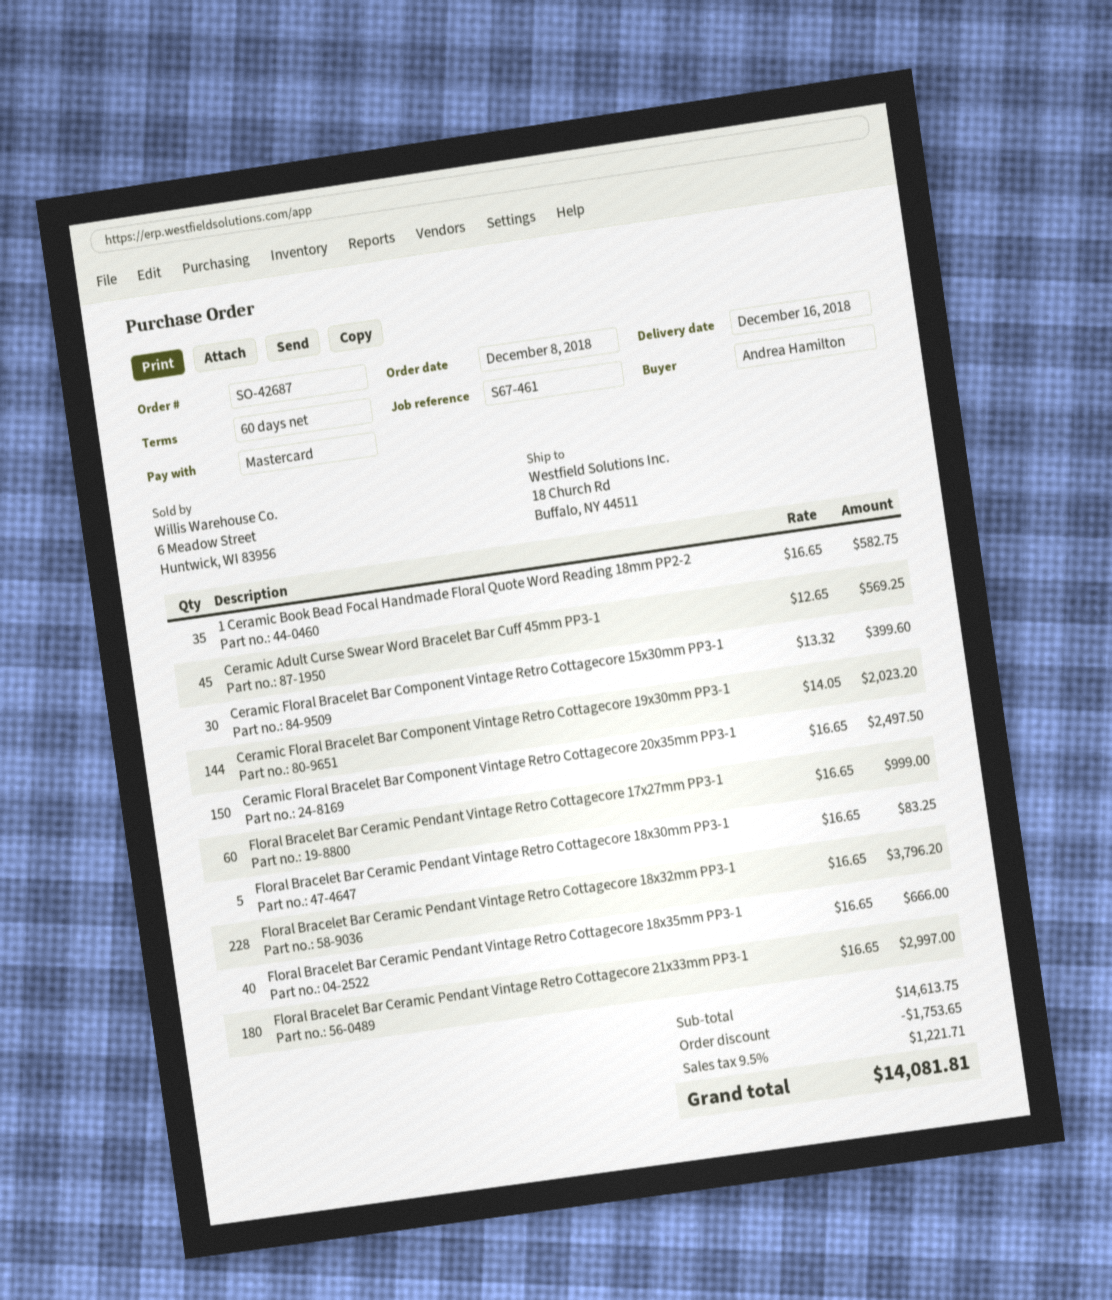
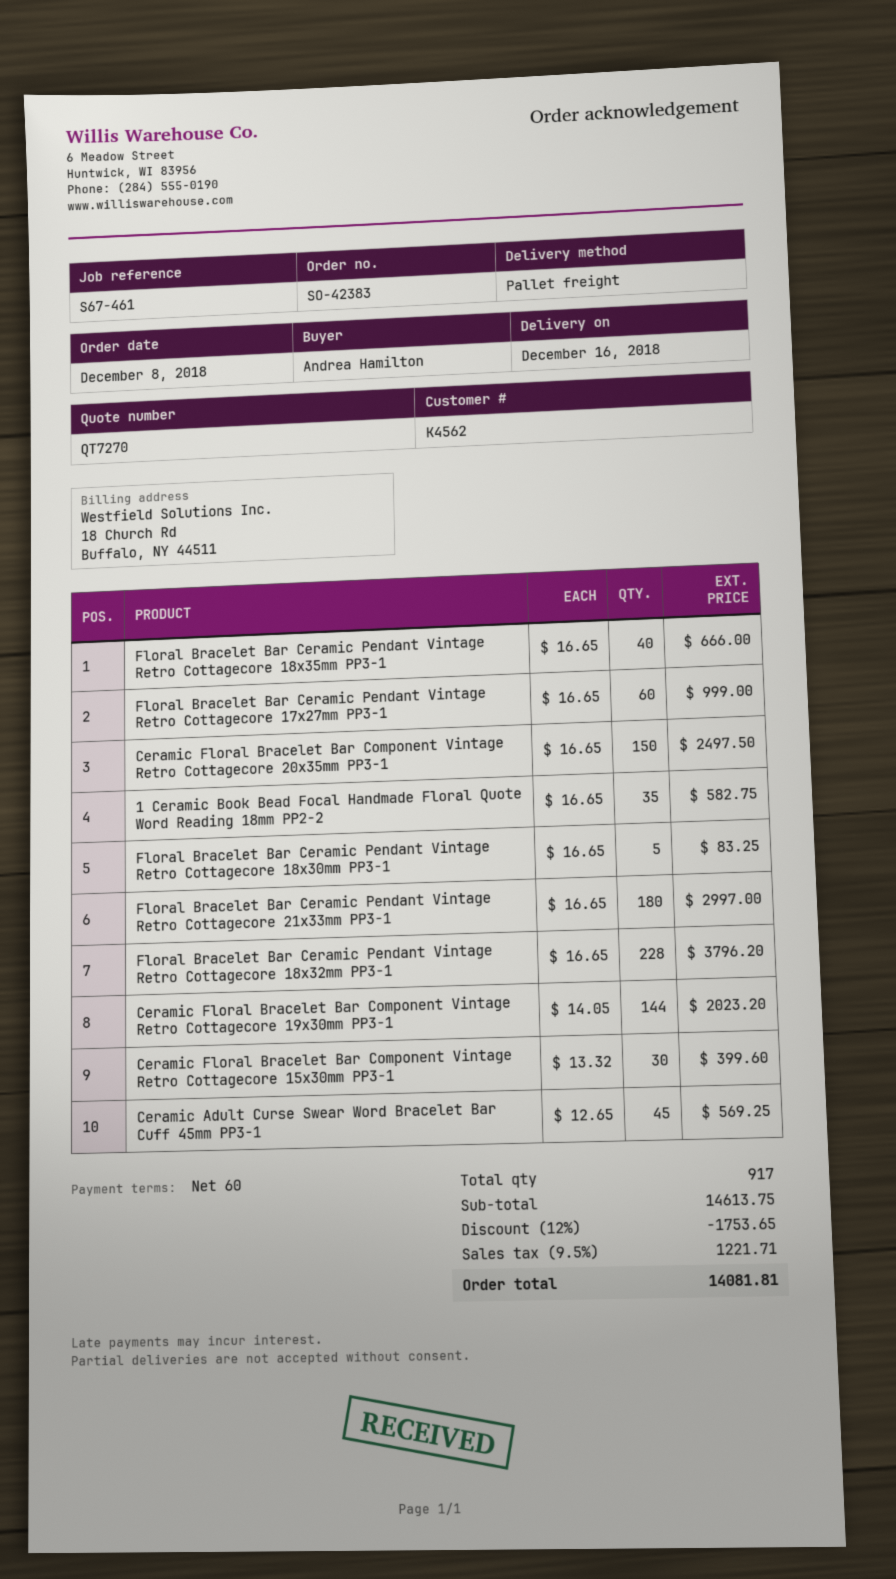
order number: SO-42687 -> SO-42383

